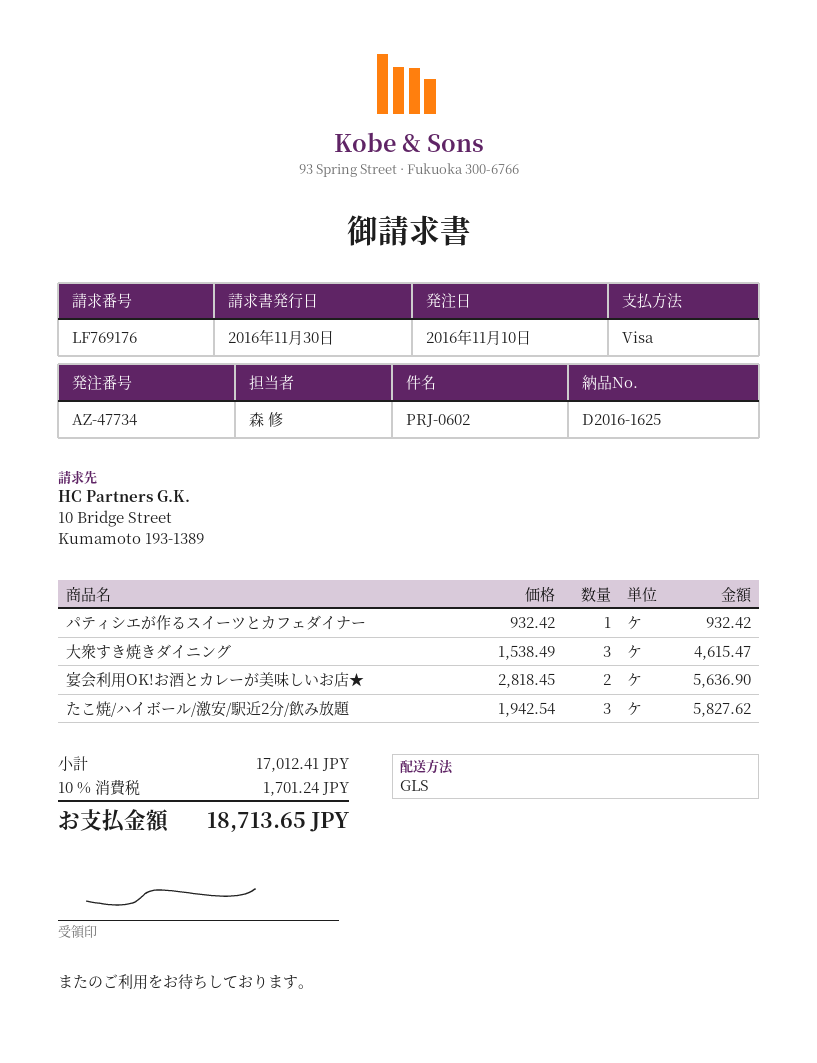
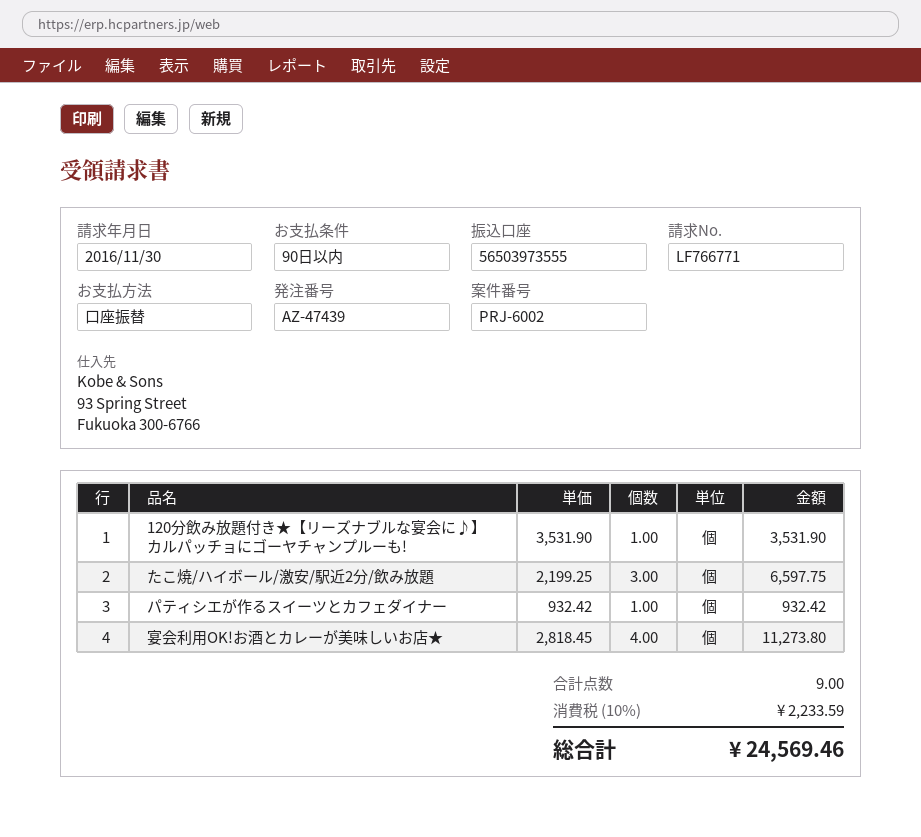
order number: AZ-47734 -> AZ-47439
invoice number: LF769176 -> LF766771
reference: PRJ-0602 -> PRJ-6002
payment method: Visa -> direct debit
大衆すき焼きダイニング: 3 x 1538.49 = 4615.47 -> none
宴会利用OK!お酒とカレーが美味しいお店★: 2 x 2818.45 = 5636.90 -> 4 x 2818.45 = 11273.80
たこ焼/ハイボール/激安/駅近2分/飲み放題: 3 x 1942.54 = 5827.62 -> 3 x 2199.25 = 6597.75
120分飲み放題付き★【リーズナブルな宴会に♪】カルパッチョにゴーヤチャンプルーも!: none -> 1 x 3531.90 = 3531.90
tax: 10% = 1701.24 -> 10% = 2233.59
total: 18713.65 -> 24569.46

